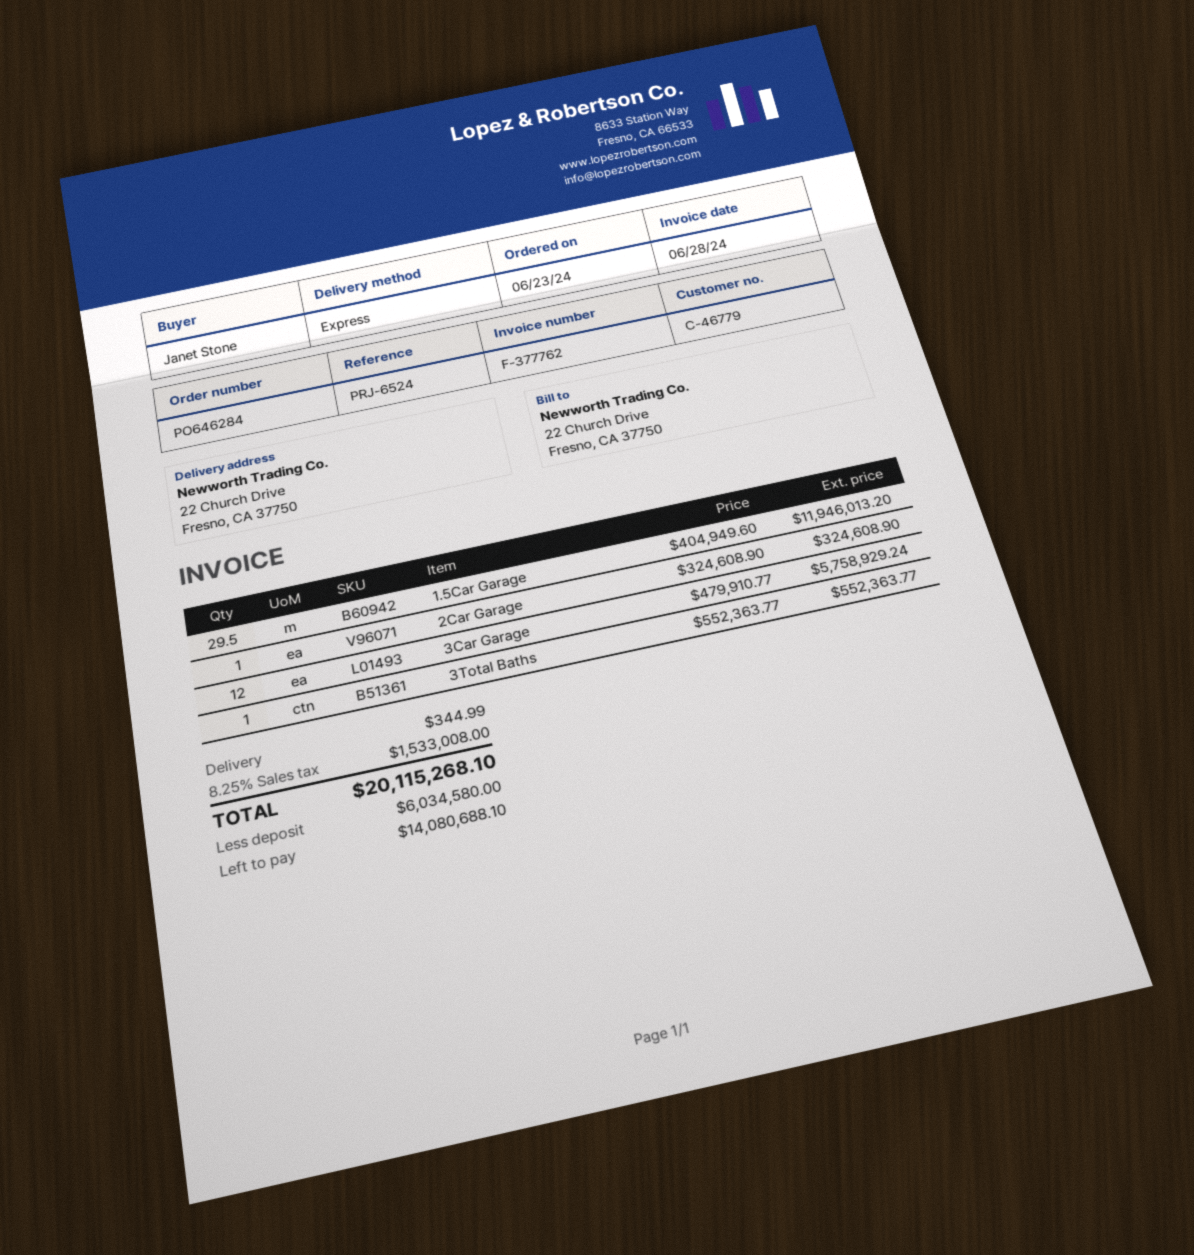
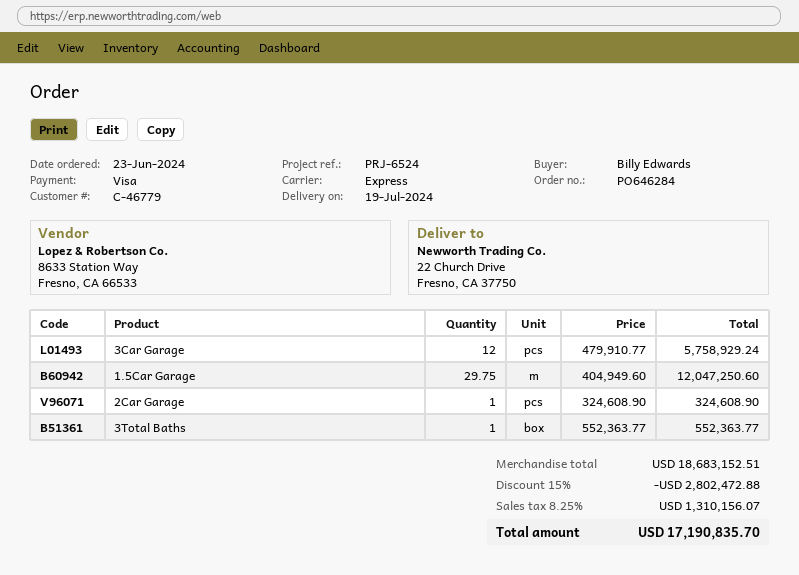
ordered by: Janet Stone -> Billy Edwards
1.5Car Garage: 29.5 x 404949.60 = 11946013.20 -> 29.75 x 404949.60 = 12047250.60
discount: none -> 15% = 2802472.88
shipping: 344.99 -> none
tax: 8.25% = 1533008.00 -> 8.25% = 1310156.07
total: 20115268.10 -> 17190835.70

